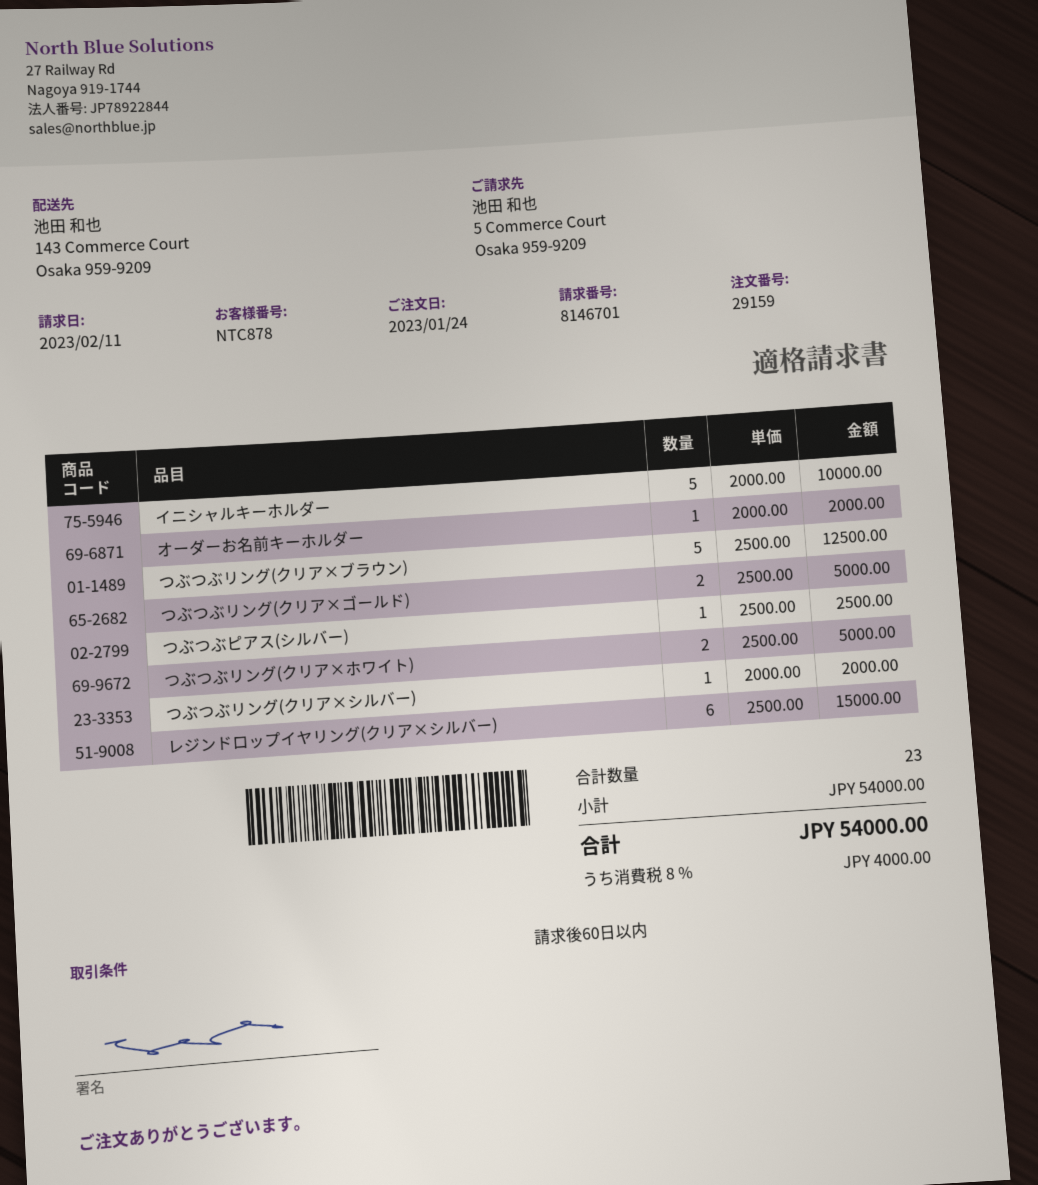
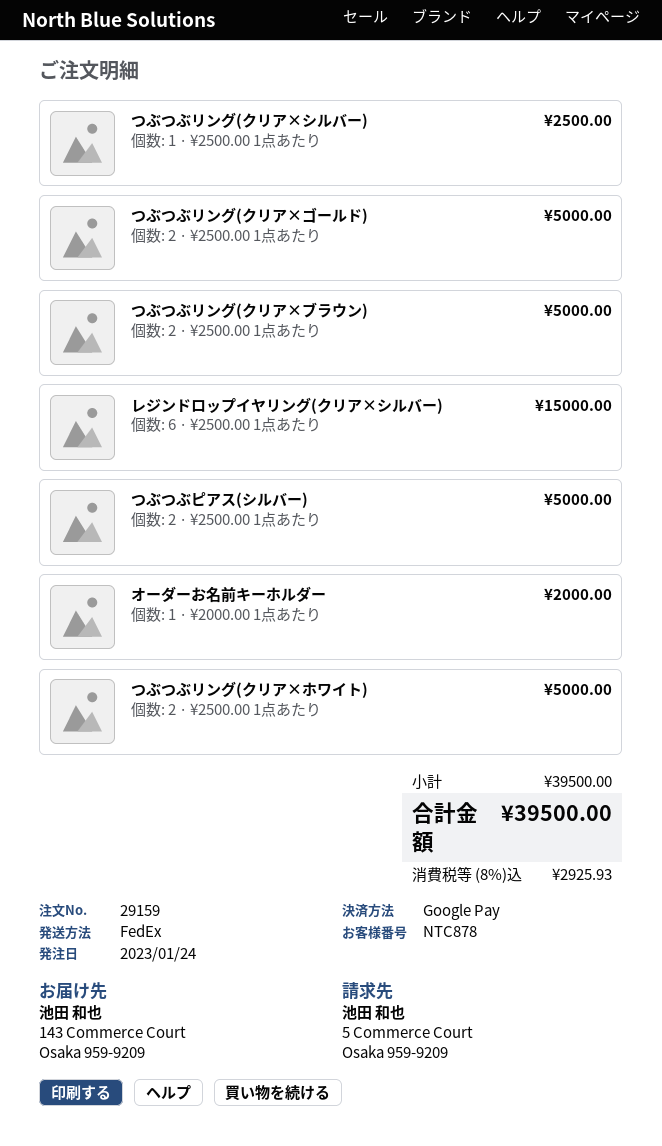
イニシャルキーホルダー: 5 x 2000.00 = 10000.00 -> none
つぶつぶリング(クリア×ブラウン): 5 x 2500.00 = 12500.00 -> 2 x 2500.00 = 5000.00
つぶつぶピアス(シルバー): 1 x 2500.00 = 2500.00 -> 2 x 2500.00 = 5000.00
つぶつぶリング(クリア×シルバー): 1 x 2000.00 = 2000.00 -> 1 x 2500.00 = 2500.00
subtotal: 54000.00 -> 39500.00
tax: 8% = 4000.00 -> 8% = 2925.93
total: 54000.00 -> 39500.00

